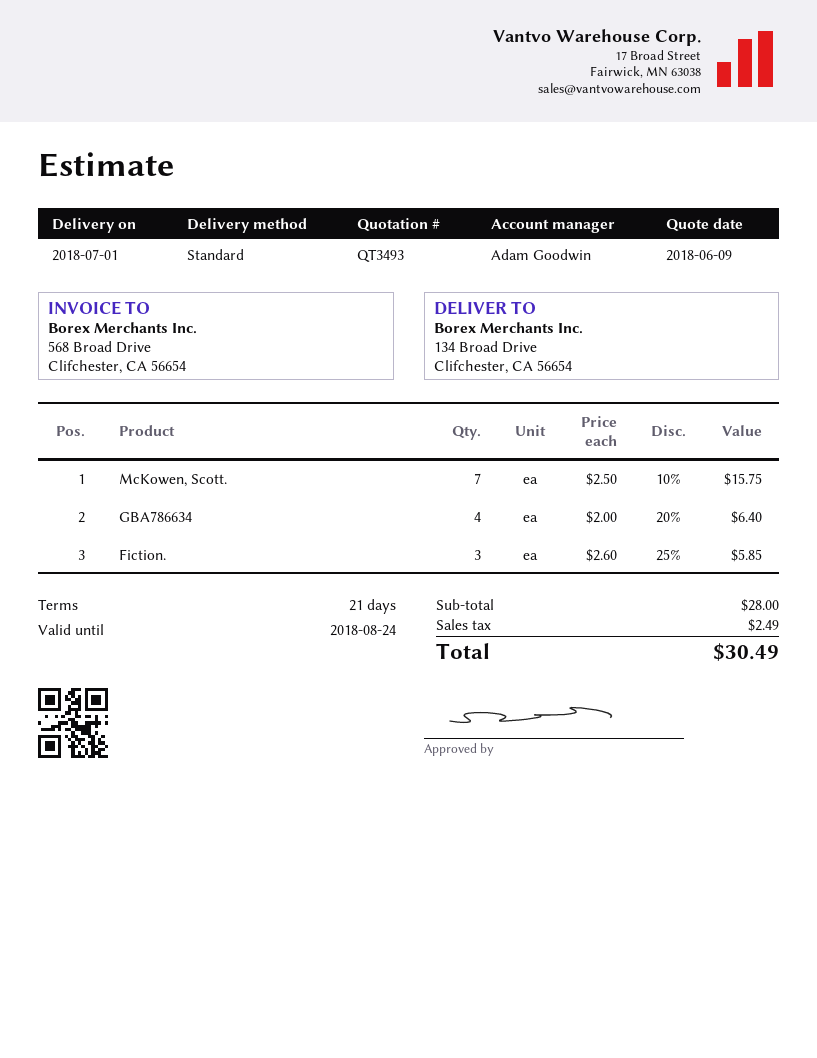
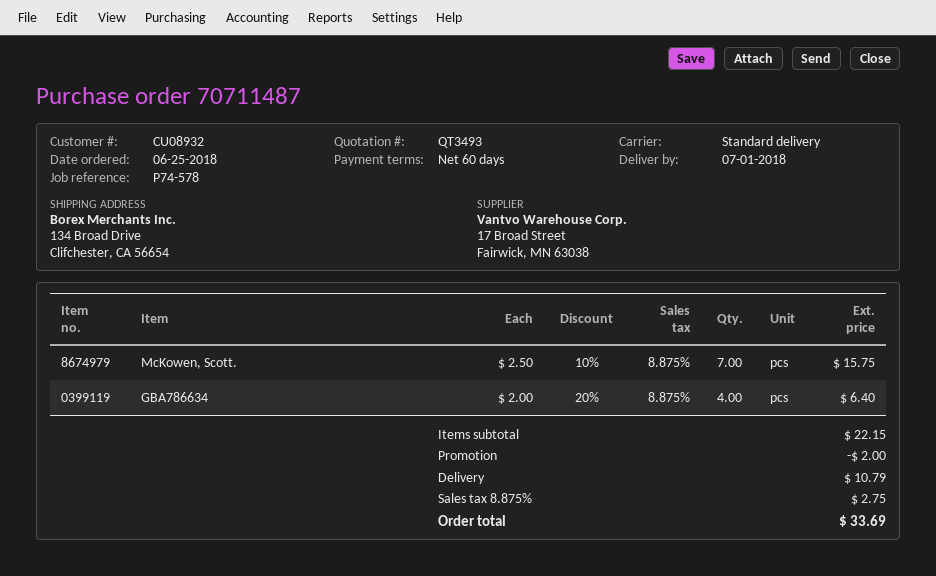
payment terms: 21 days -> 60 days
Fiction.: 3 x 2.60 - 25% = 5.85 -> none
subtotal: 28.00 -> 22.15
discount: none -> 2.00
shipping: none -> 10.79
tax: 2.49 -> 2.75
total: 30.49 -> 33.69

